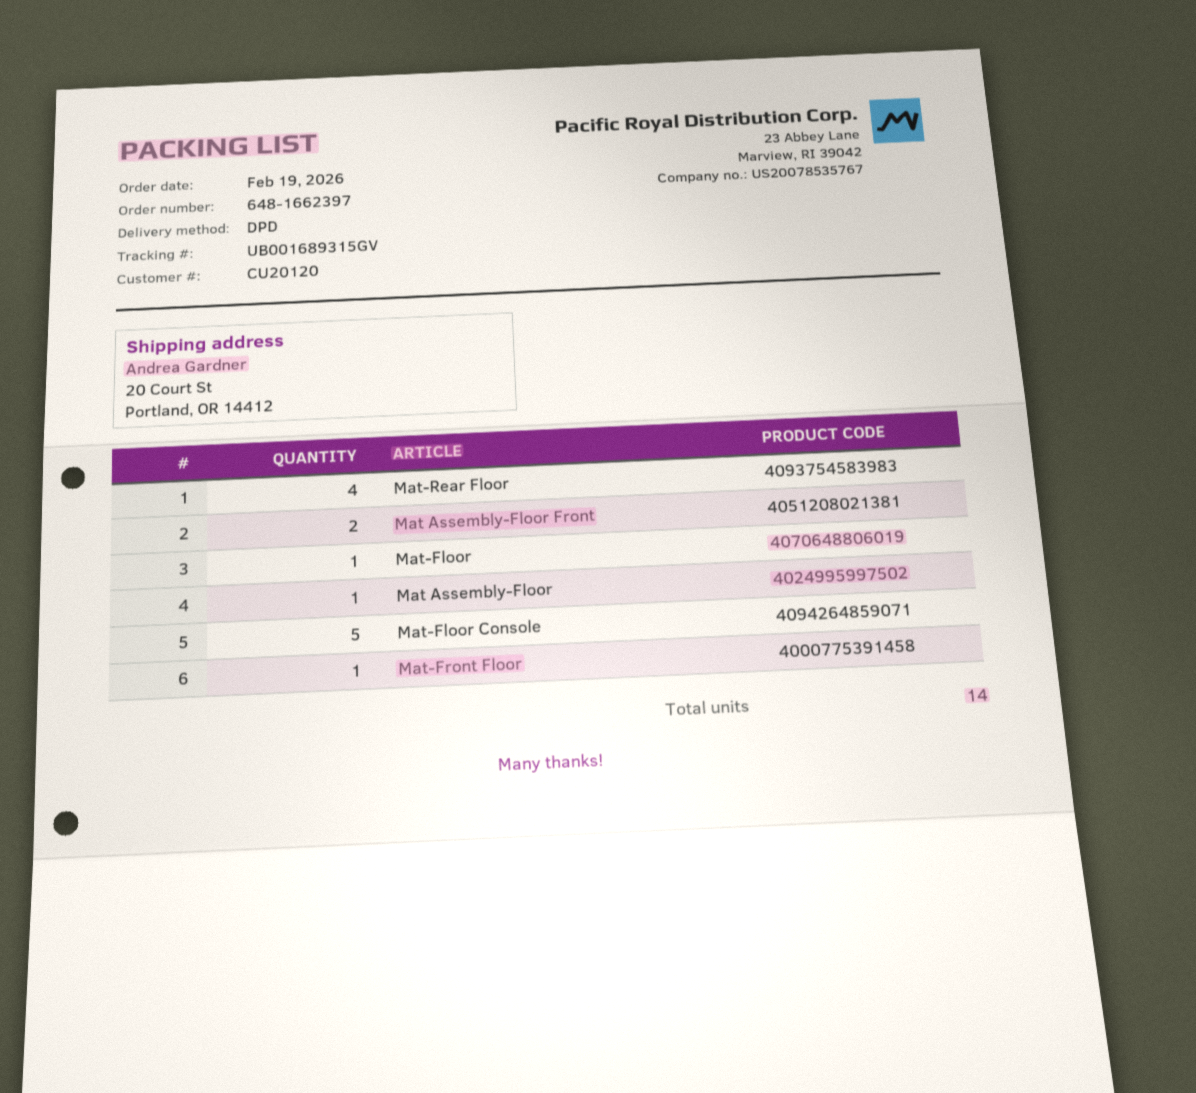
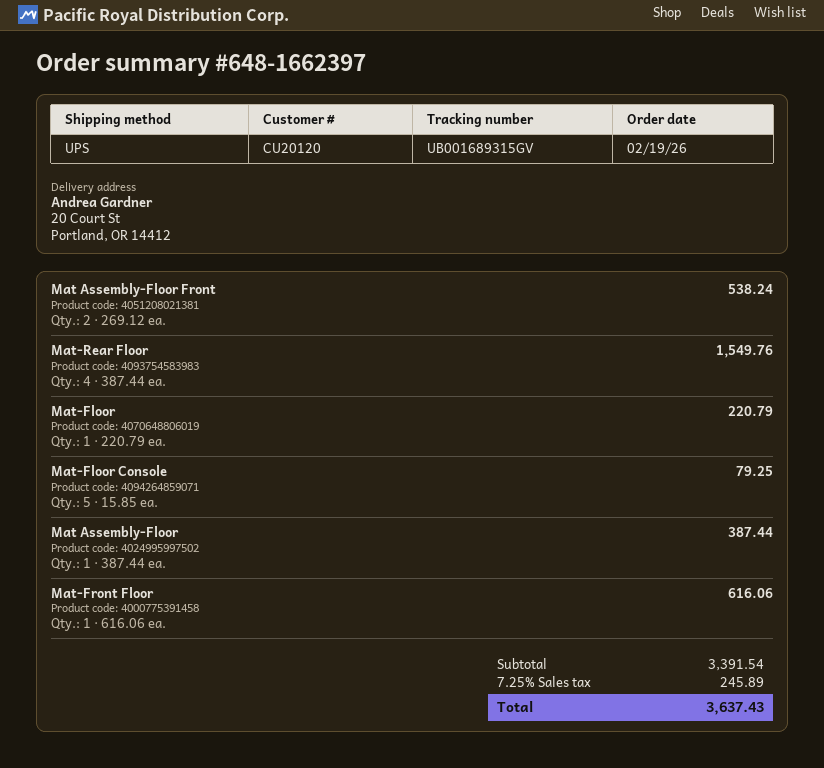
shipping method: DPD -> UPS

